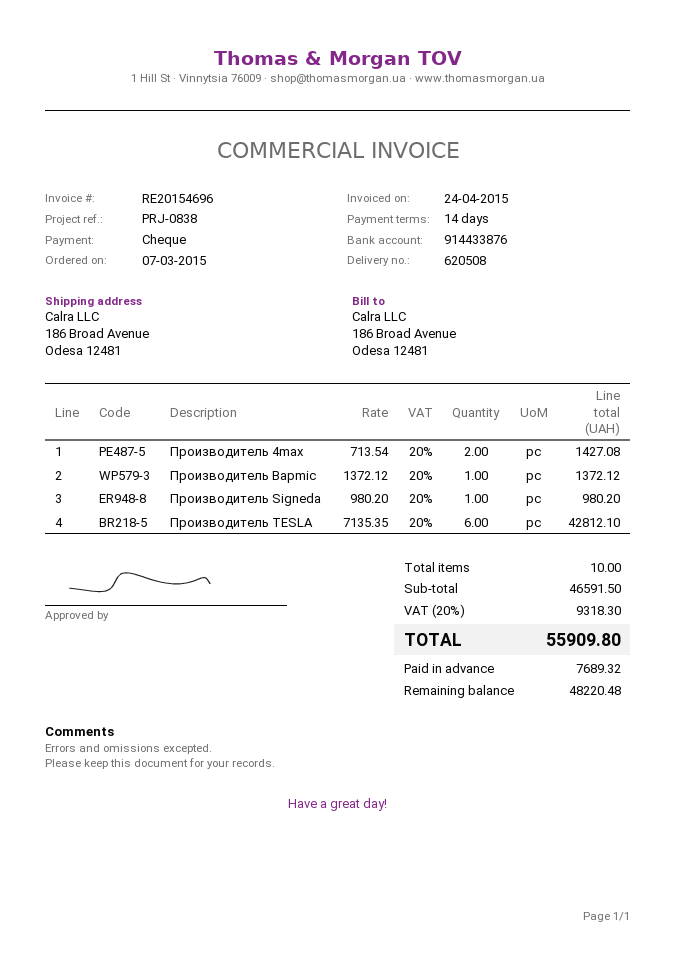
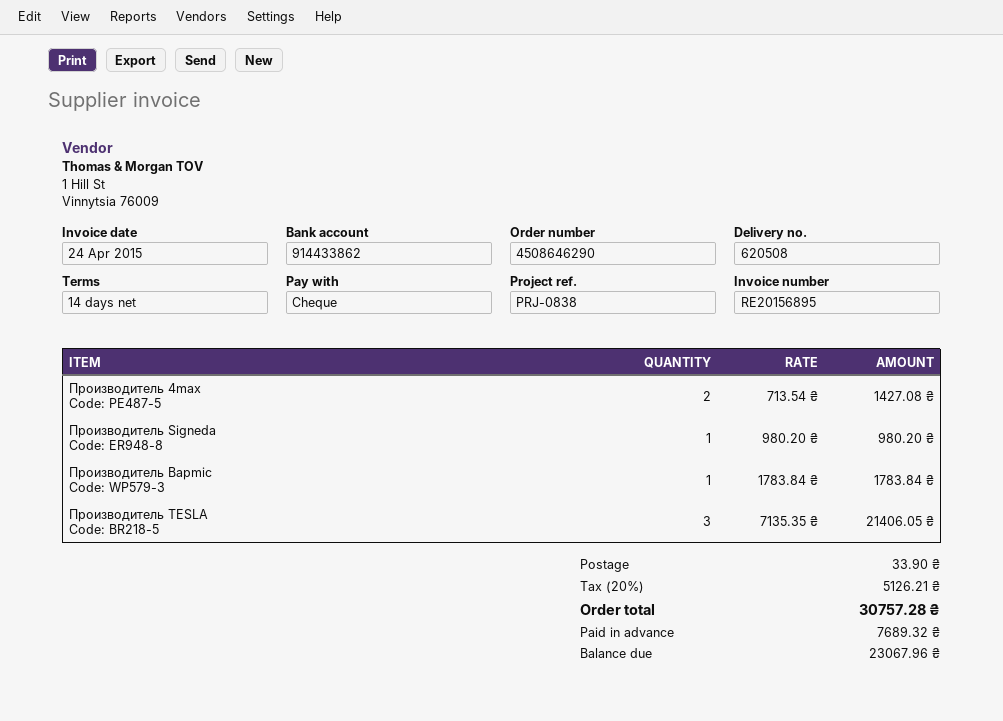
invoice number: RE20154696 -> RE20156895
bank account: 914433876 -> 914433862
Производитель Bapmic: 1 x 1372.12 = 1372.12 -> 1 x 1783.84 = 1783.84
Производитель TESLA: 6 x 7135.35 = 42812.10 -> 3 x 7135.35 = 21406.05
shipping: none -> 33.90
tax: 20% = 9318.30 -> 20% = 5126.21
total: 55909.80 -> 30757.28
balance: 48220.48 -> 23067.96

